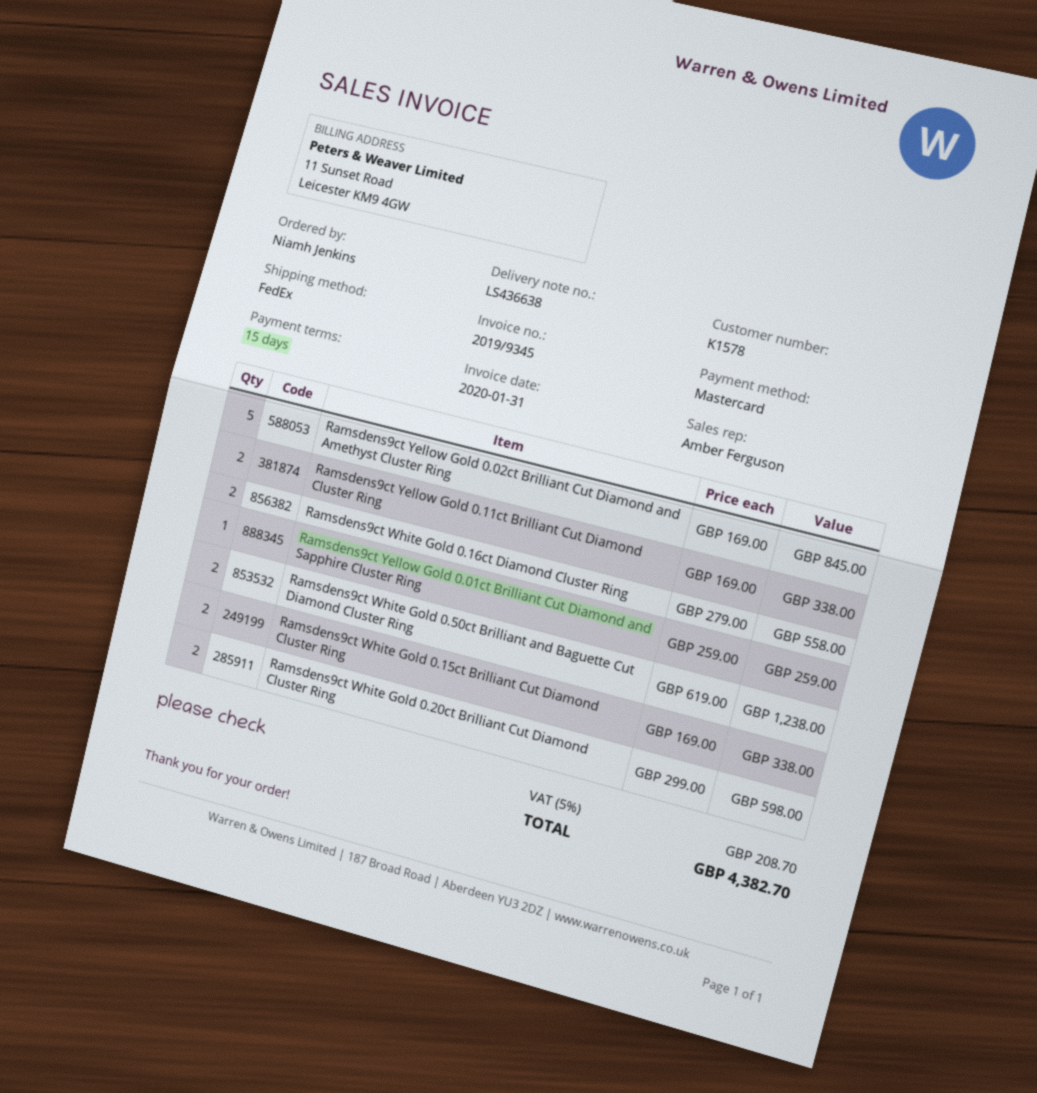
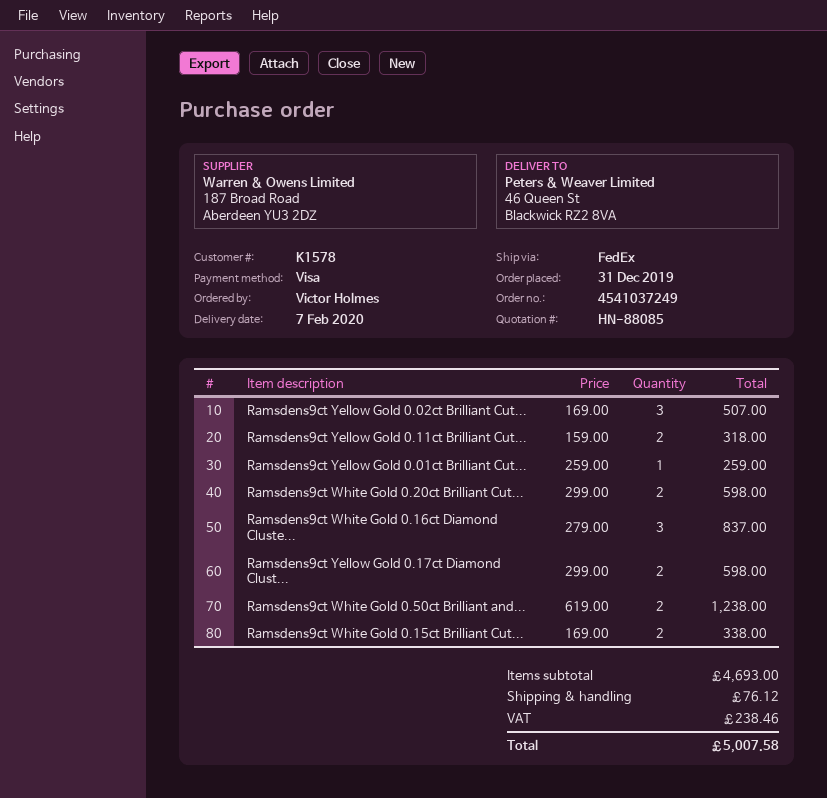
ordered by: Niamh Jenkins -> Victor Holmes
payment method: Mastercard -> Visa
Ramsdens9ct Yellow Gold 0.02ct Brilliant Cut Diamond and Amethyst Cluster Ring: 5 x 169.00 = 845.00 -> 3 x 169.00 = 507.00
Ramsdens9ct Yellow Gold 0.11ct Brilliant Cut Diamond Cluster Ring: 2 x 169.00 = 338.00 -> 2 x 159.00 = 318.00
Ramsdens9ct White Gold 0.16ct Diamond Cluster Ring: 2 x 279.00 = 558.00 -> 3 x 279.00 = 837.00
Ramsdens9ct Yellow Gold 0.17ct Diamond Clust...: none -> 2 x 299.00 = 598.00
shipping: none -> 76.12
tax: 208.70 -> 238.46
total: 4382.70 -> 5007.58

